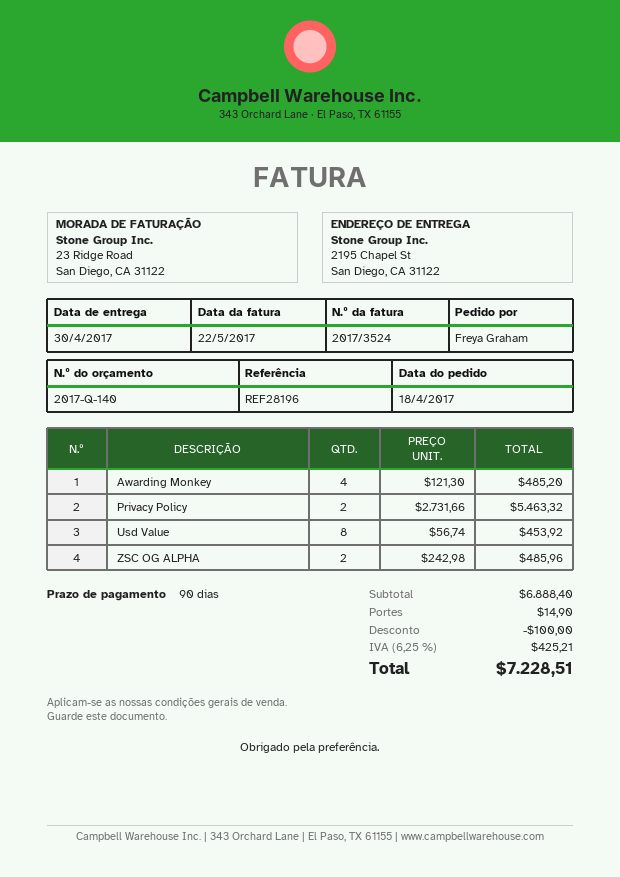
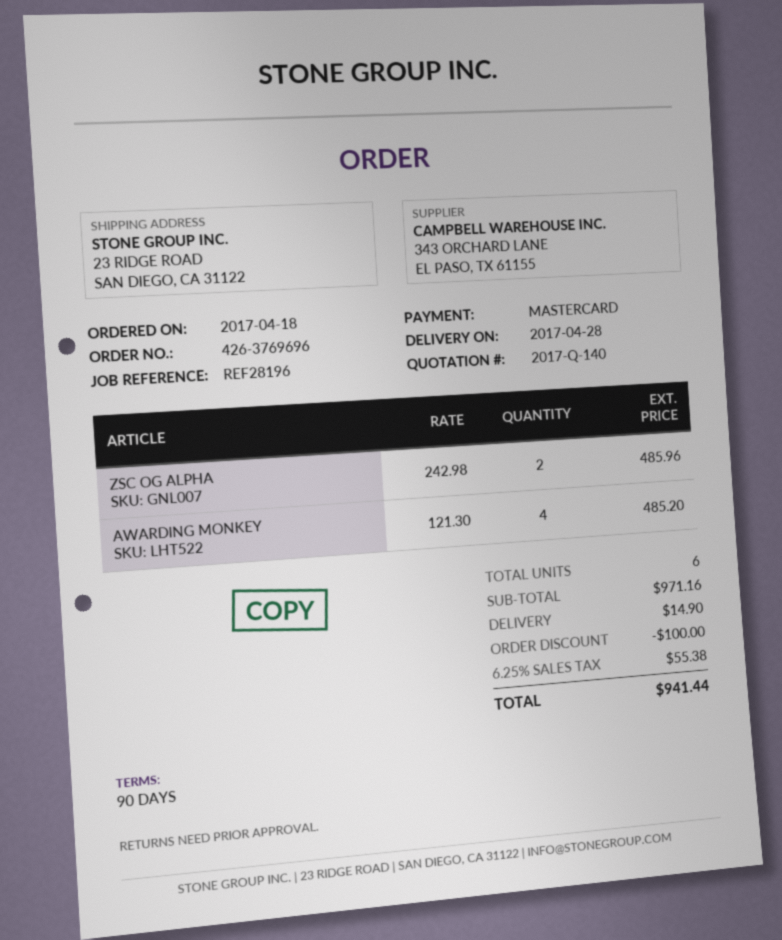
delivery date: 2017-04-30 -> 2017-04-28
ship to: 2195 Chapel St, San Diego, CA 31122 -> 23 RIDGE ROAD, SAN DIEGO, CA 31122
Privacy Policy: 2 x 2731.66 = 5463.32 -> none
Usd Value: 8 x 56.74 = 453.92 -> none
subtotal: 6888.40 -> 971.16
tax: 6.25% = 425.21 -> 6.25% = 55.38
total: 7228.51 -> 941.44

